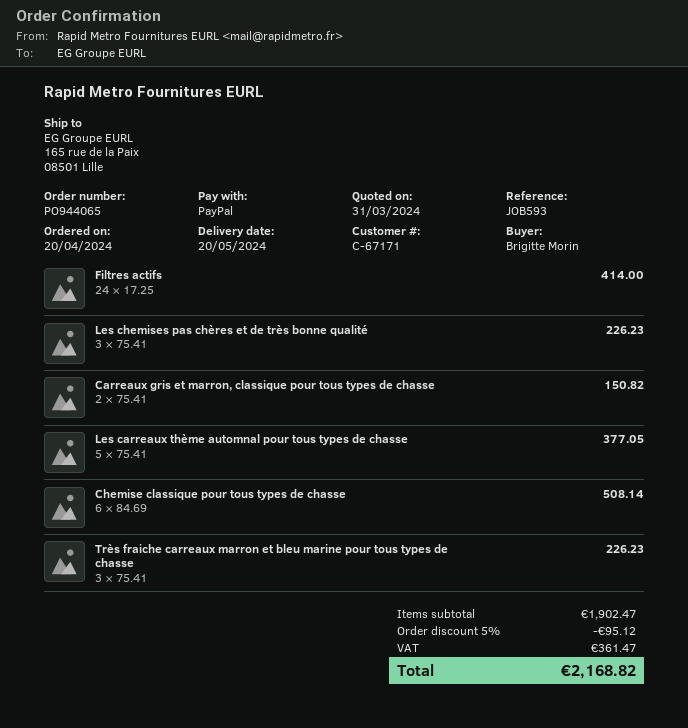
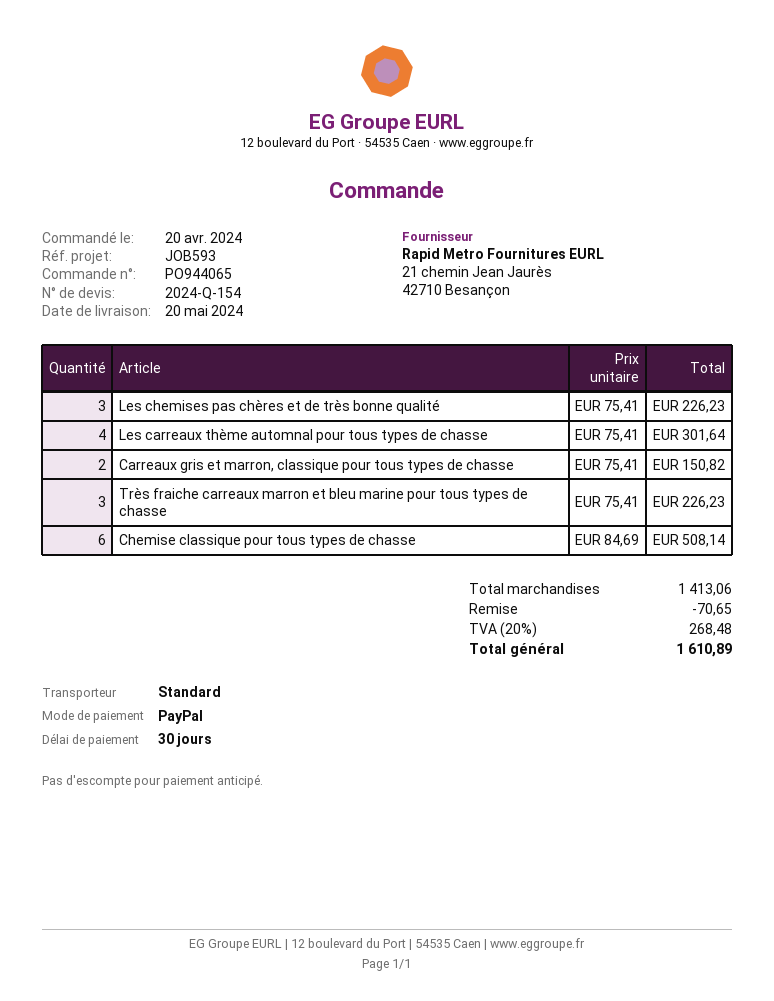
Filtres actifs: 24 x 17.25 = 414.00 -> none
Les carreaux thème automnal pour tous types de chasse: 5 x 75.41 = 377.05 -> 4 x 75.41 = 301.64
subtotal: 1902.47 -> 1413.06
discount: 95.12 -> 70.65
tax: 361.47 -> 268.48
total: 2168.82 -> 1610.89

